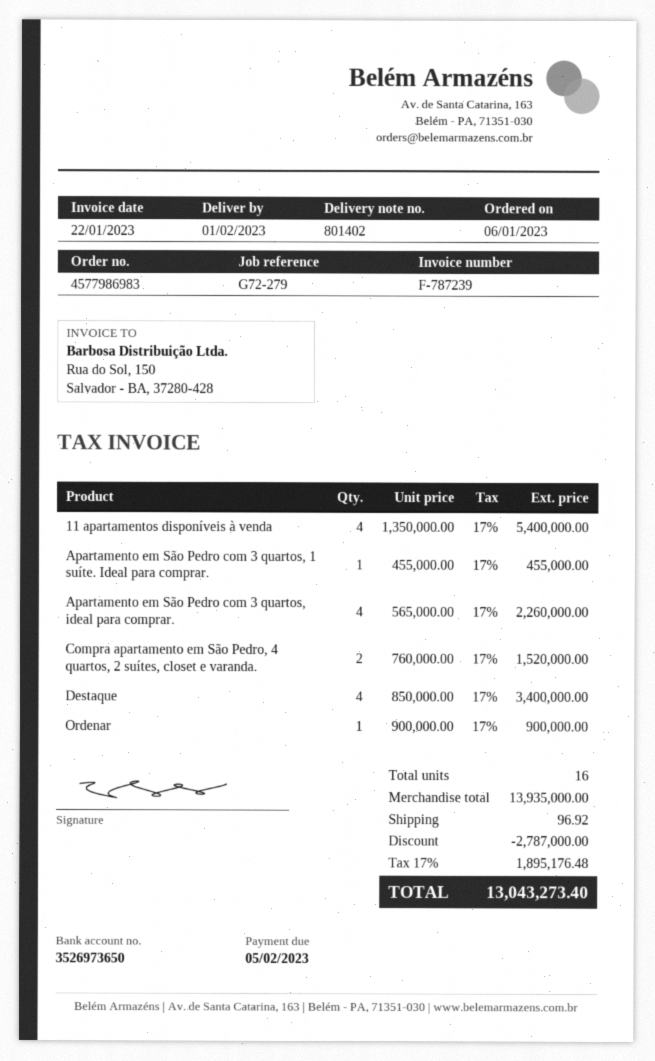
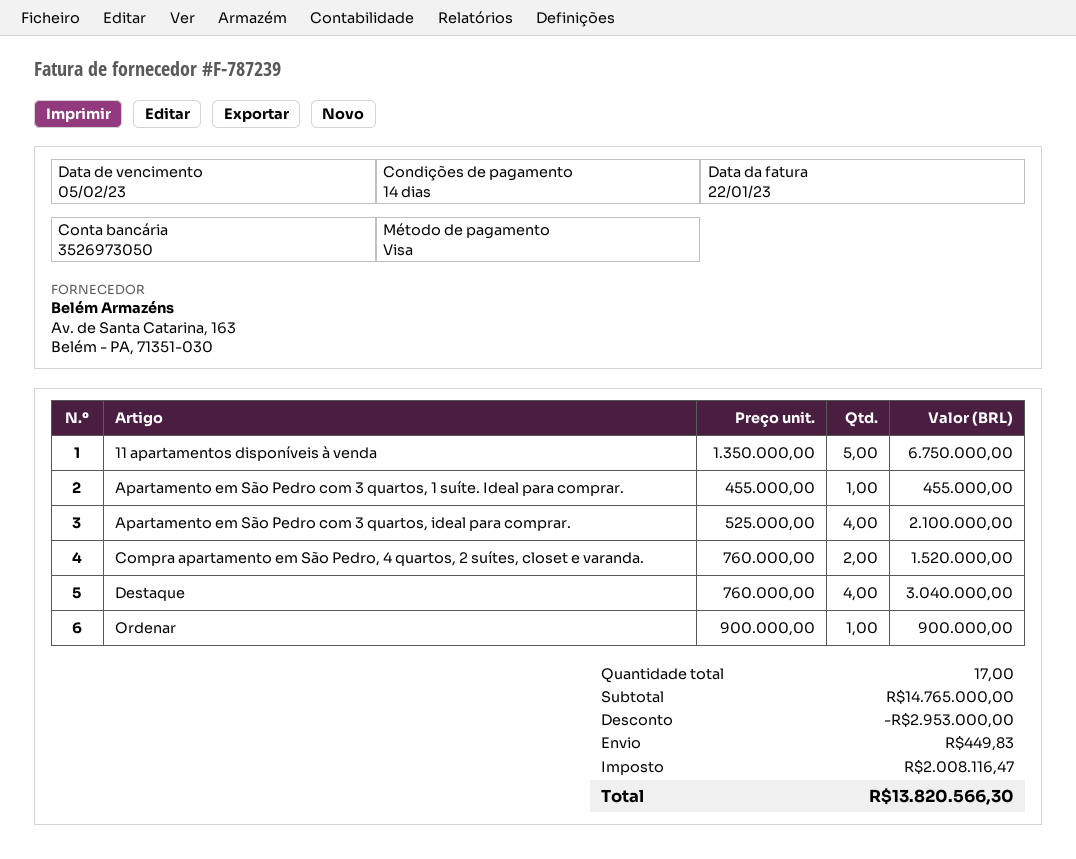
bank account: 3526973650 -> 3526973050
11 apartamentos disponíveis à venda: 4 x 1350000.00 = 5400000.00 -> 5 x 1350000.00 = 6750000.00
Apartamento em São Pedro com 3 quartos, ideal para comprar.: 4 x 565000.00 = 2260000.00 -> 4 x 525000.00 = 2100000.00
Destaque: 4 x 850000.00 = 3400000.00 -> 4 x 760000.00 = 3040000.00
total quantity: 16 -> 17
subtotal: 13935000.00 -> 14765000.00
discount: 2787000.00 -> 2953000.00
shipping: 96.92 -> 449.83
tax: 1895176.48 -> 2008116.47
total: 13043273.40 -> 13820566.30

